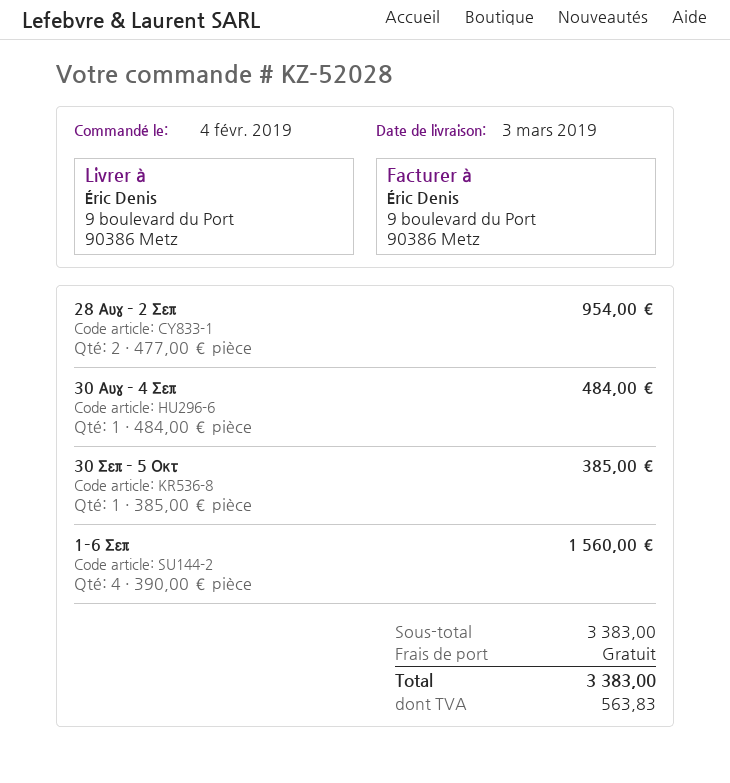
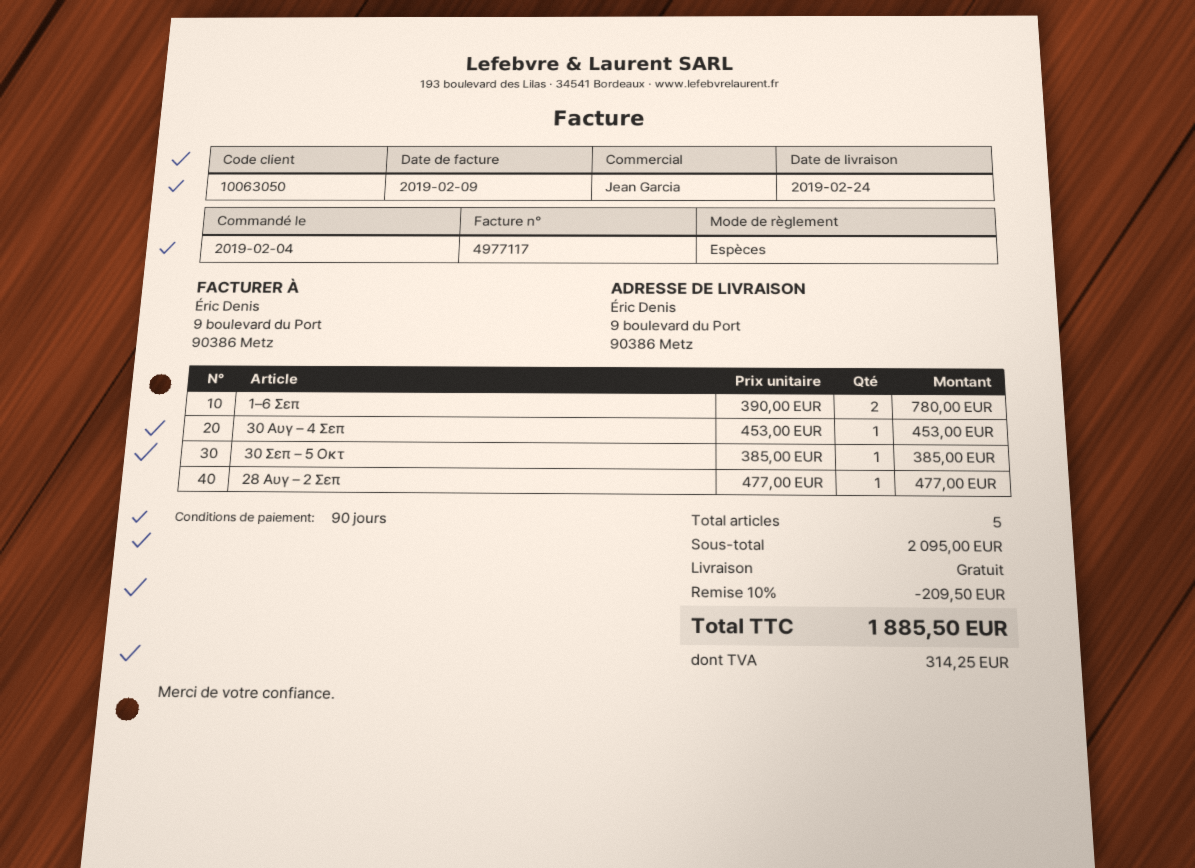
delivery date: 2019-03-03 -> 2019-02-24
28 Αυγ – 2 Σεπ: 2 x 477.00 = 954.00 -> 1 x 477.00 = 477.00
30 Αυγ – 4 Σεπ: 1 x 484.00 = 484.00 -> 1 x 453.00 = 453.00
1–6 Σεπ: 4 x 390.00 = 1560.00 -> 2 x 390.00 = 780.00
subtotal: 3383.00 -> 2095.00
discount: none -> 10% = 209.50
tax: 563.83 -> 314.25
total: 3383.00 -> 1885.50

